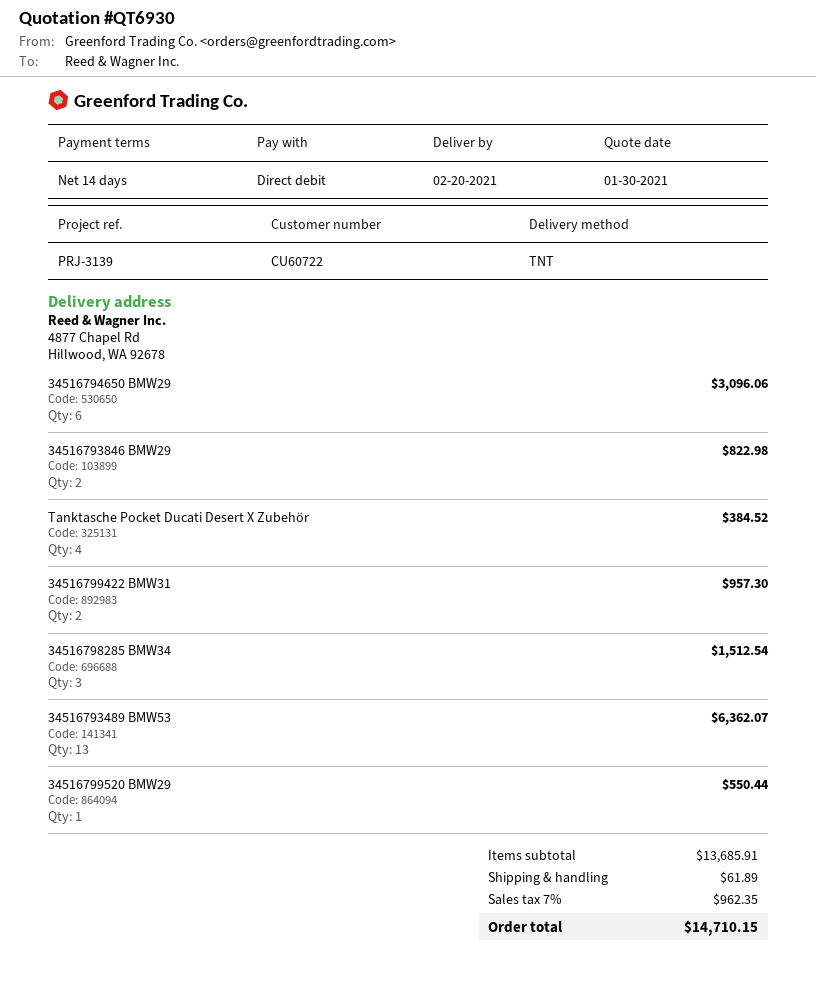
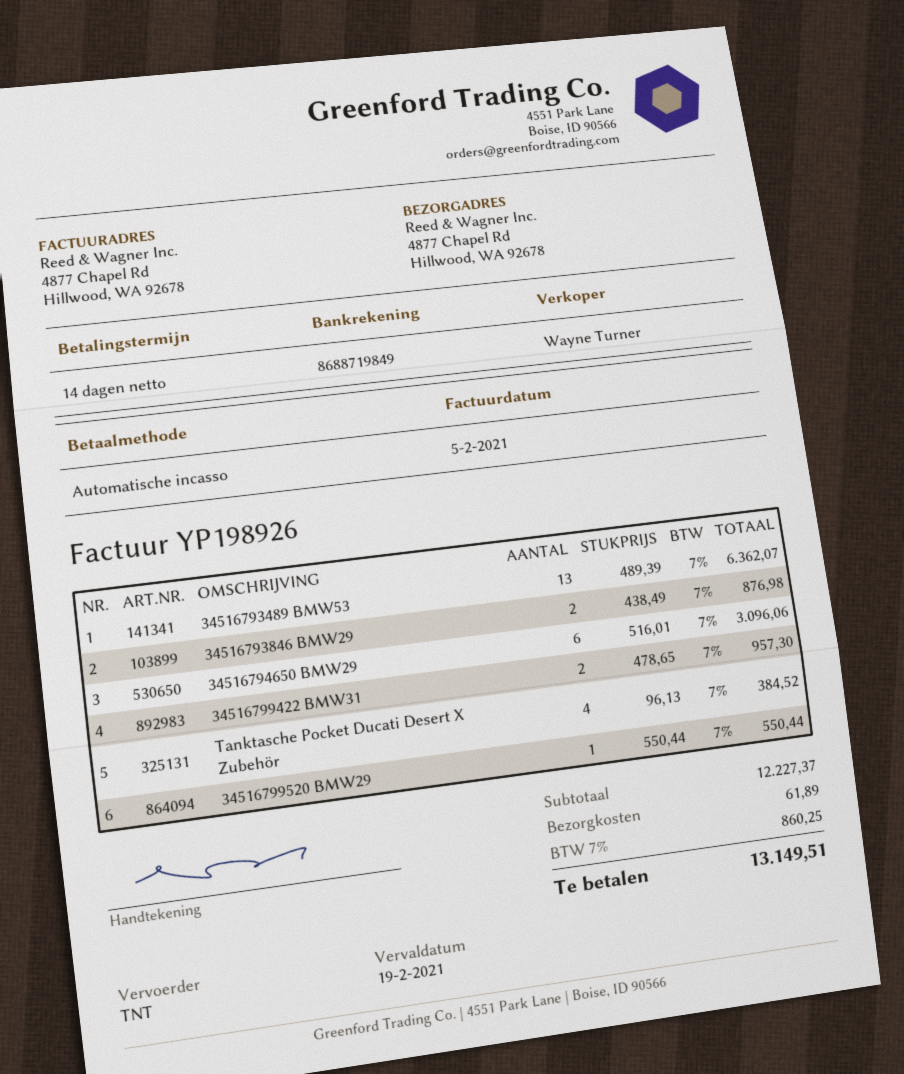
34516793846 BMW29: 2 for 822.98 -> 2 for 876.98
34516798285 BMW34: 3 for 1512.54 -> none
subtotal: 13685.91 -> 12227.37
tax: 7% = 962.35 -> 7% = 860.25
total: 14710.15 -> 13149.51

